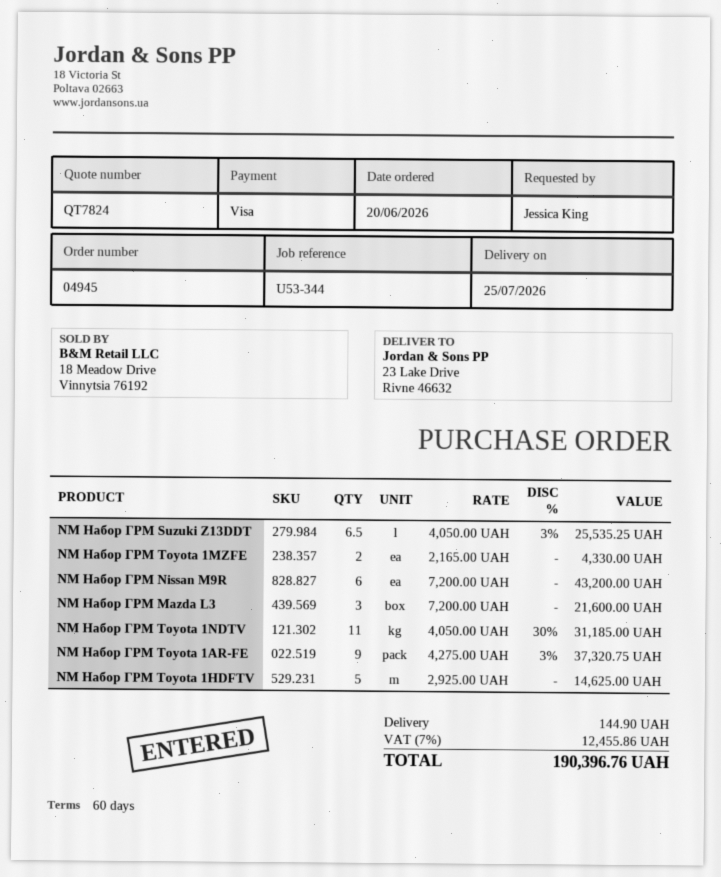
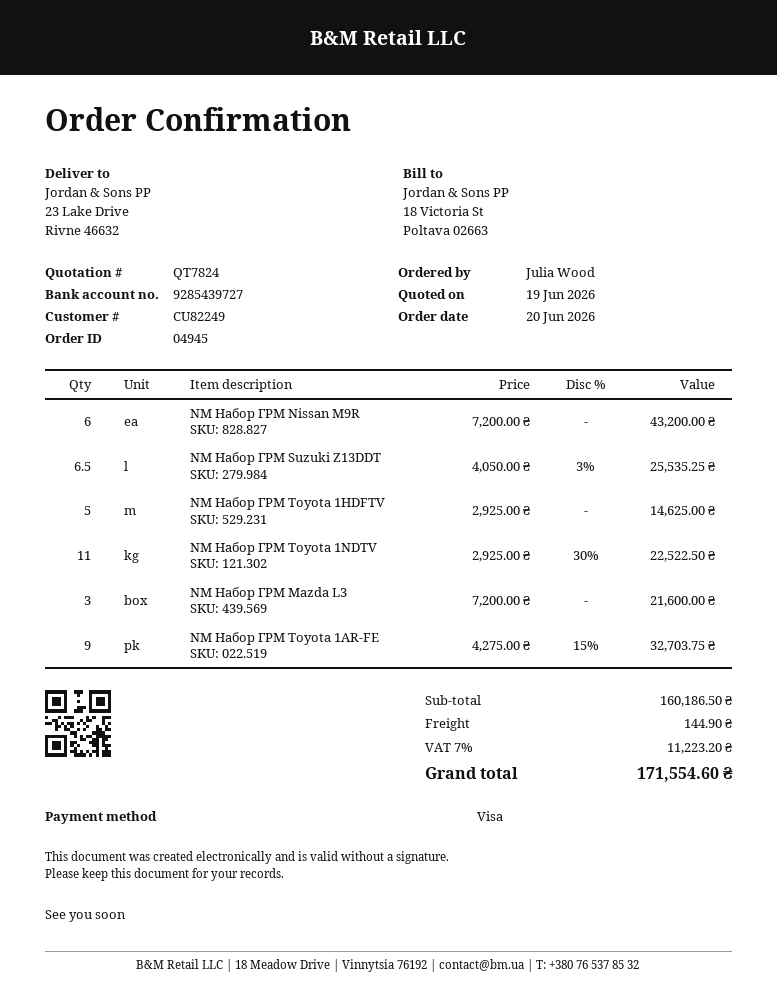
ordered by: Jessica King -> Julia Wood
NM Набор ГРМ Toyota 1MZFE: 2 x 2165.00 = 4330.00 -> none
NM Набор ГРМ Toyota 1NDTV: 11 x 4050.00 - 30% = 31185.00 -> 11 x 2925.00 - 30% = 22522.50
NM Набор ГРМ Toyota 1AR-FE: 9 x 4275.00 - 3% = 37320.75 -> 9 x 4275.00 - 15% = 32703.75
tax: 7% = 12455.86 -> 7% = 11223.20
total: 190396.76 -> 171554.60

